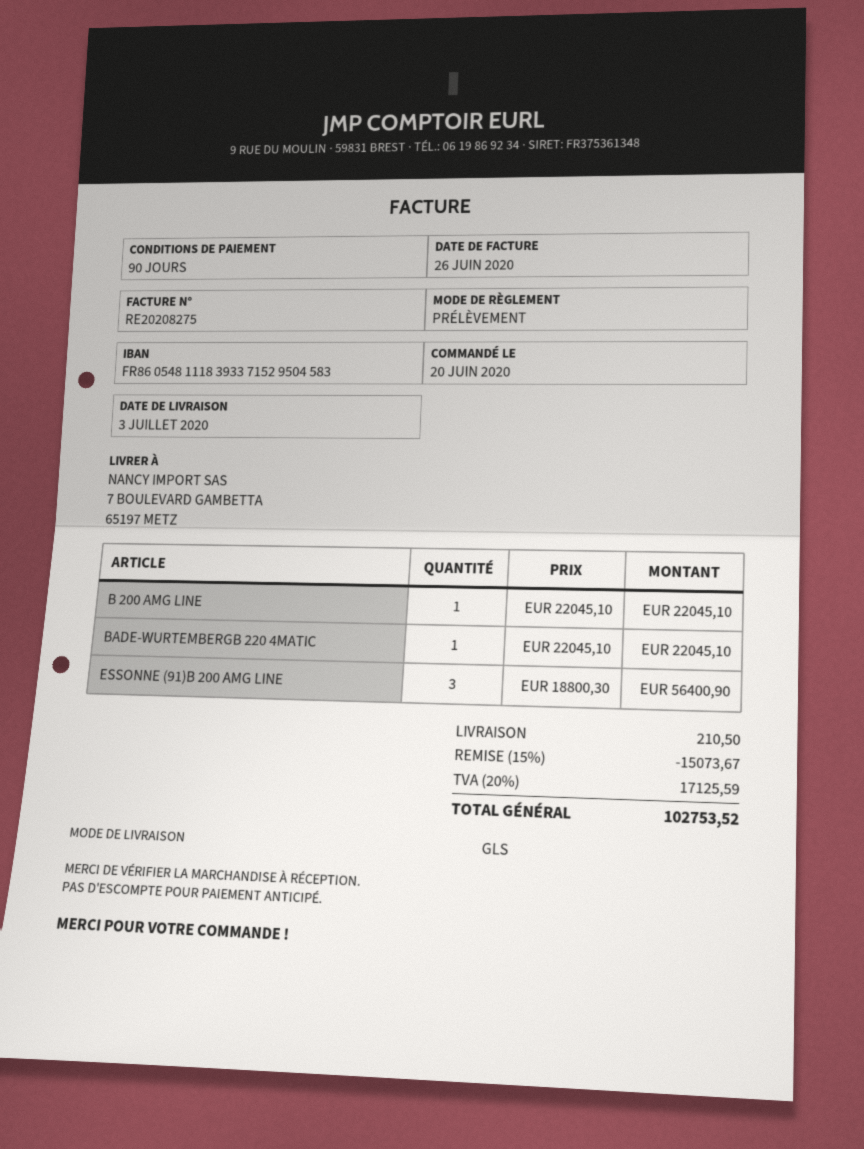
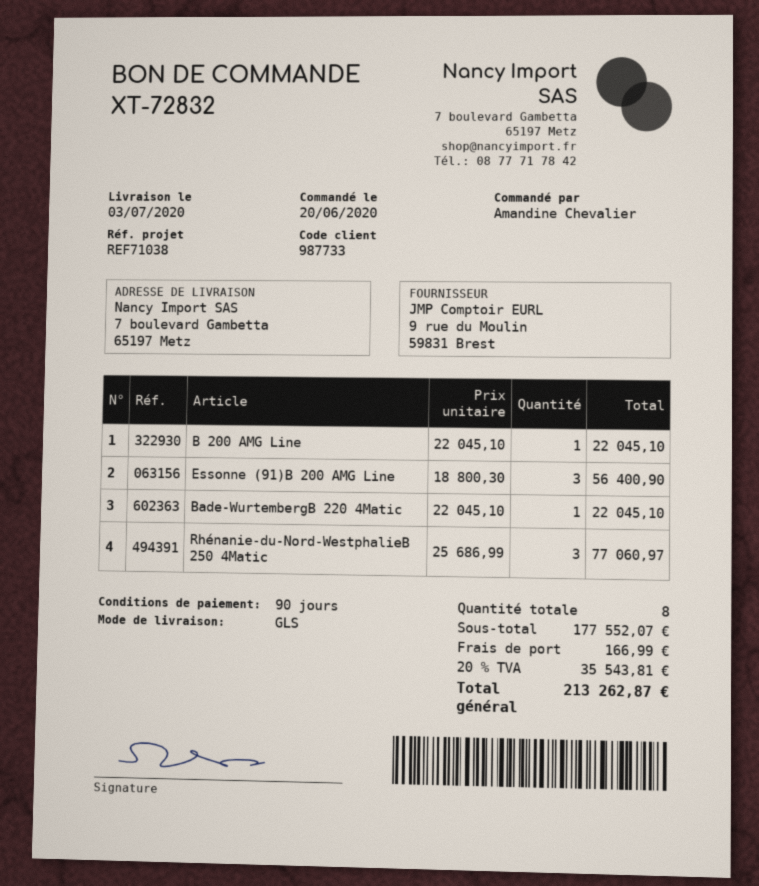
Rhénanie-du-Nord-WestphalieB 250 4Matic: none -> 3 x 25686.99 = 77060.97
discount: 15% = 15073.67 -> none
shipping: 210.50 -> 166.99
tax: 20% = 17125.59 -> 20% = 35543.81
total: 102753.52 -> 213262.87

